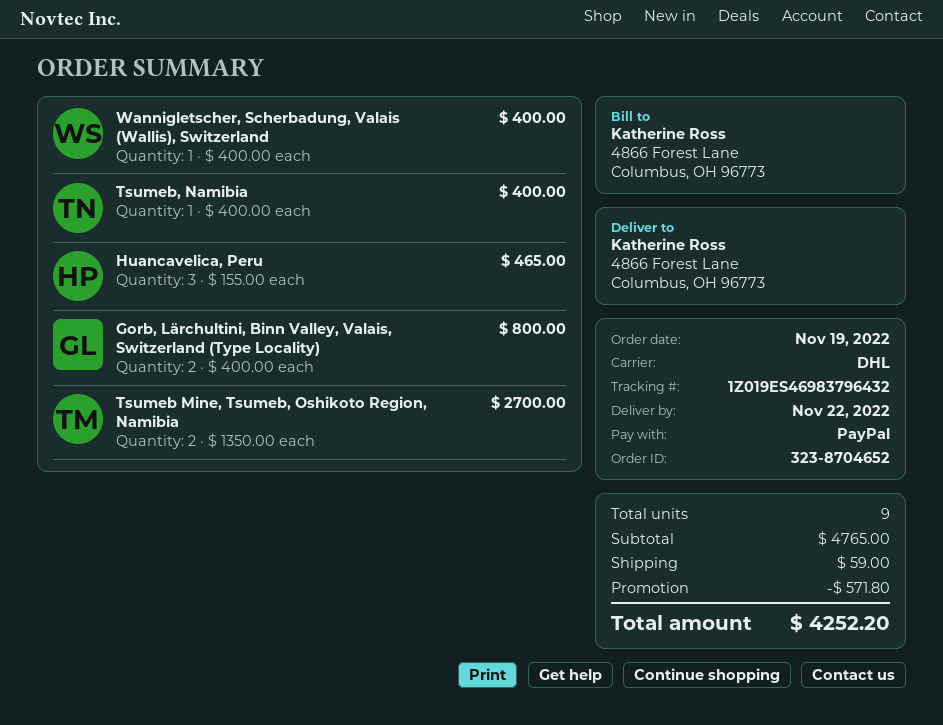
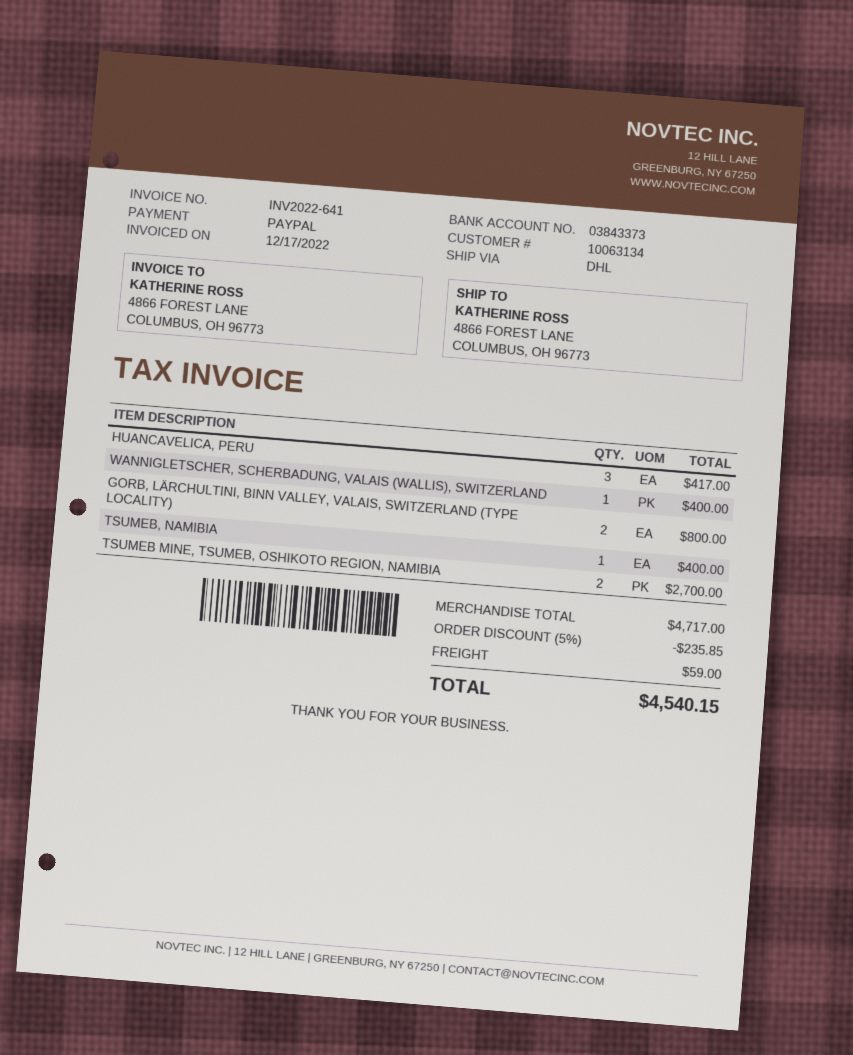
Huancavelica, Peru: 3 for 465.00 -> 3 for 417.00
subtotal: 4765.00 -> 4717.00
discount: 571.80 -> 235.85
total: 4252.20 -> 4540.15

